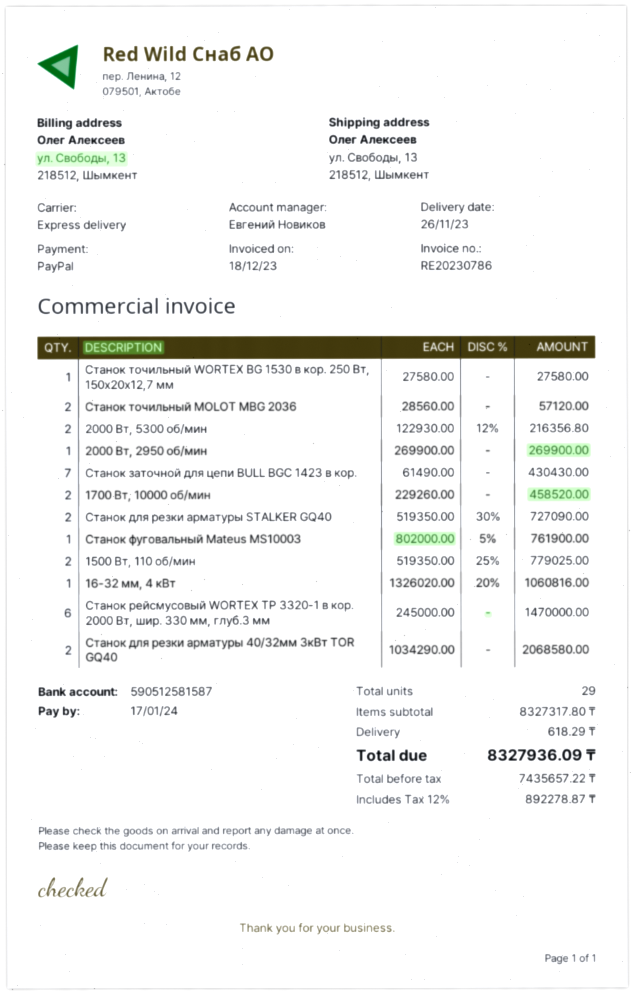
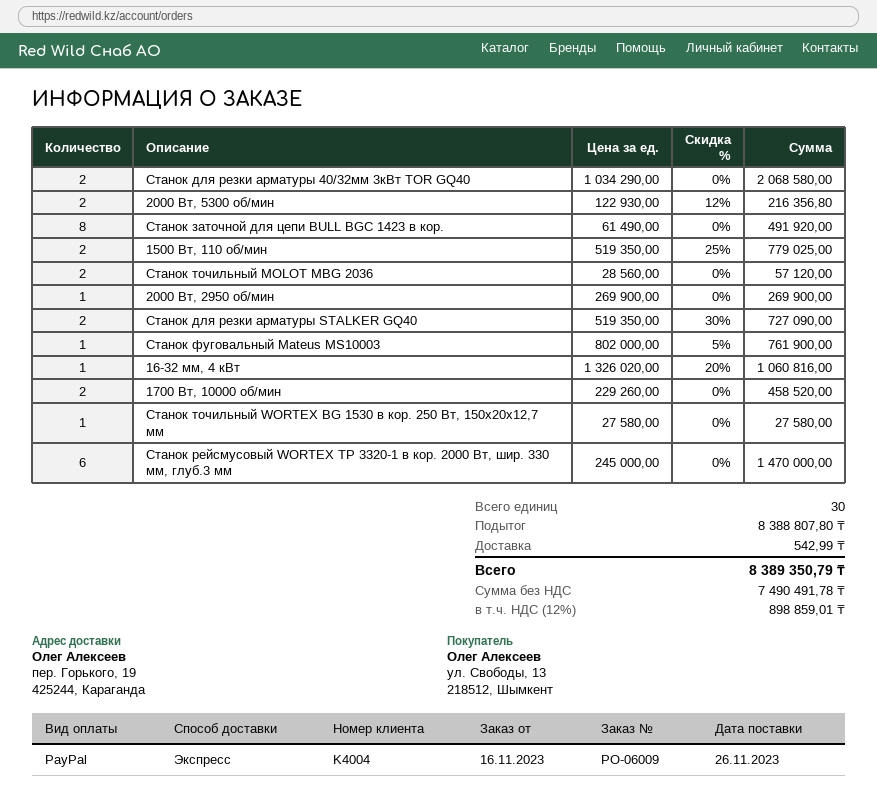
ship to: ул. Свободы, 13, 218512, Шымкент -> пер. Горького, 19, 425244, Караганда
Станок заточной для цепи BULL BGC 1423 в кор.: 7 x 61490.00 = 430430.00 -> 8 x 61490.00 = 491920.00
total quantity: 29 -> 30
subtotal: 8327317.80 -> 8388807.80
shipping: 618.29 -> 542.99
net: 7435657.22 -> 7490491.78
tax: 12% = 892278.87 -> 12% = 898859.01
total: 8327936.09 -> 8389350.79

